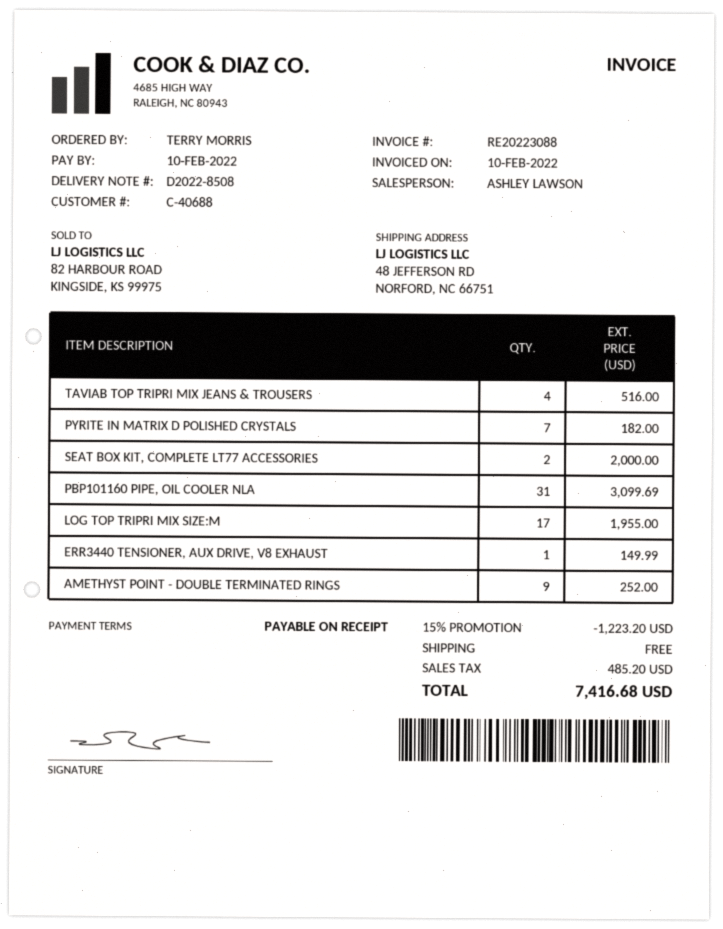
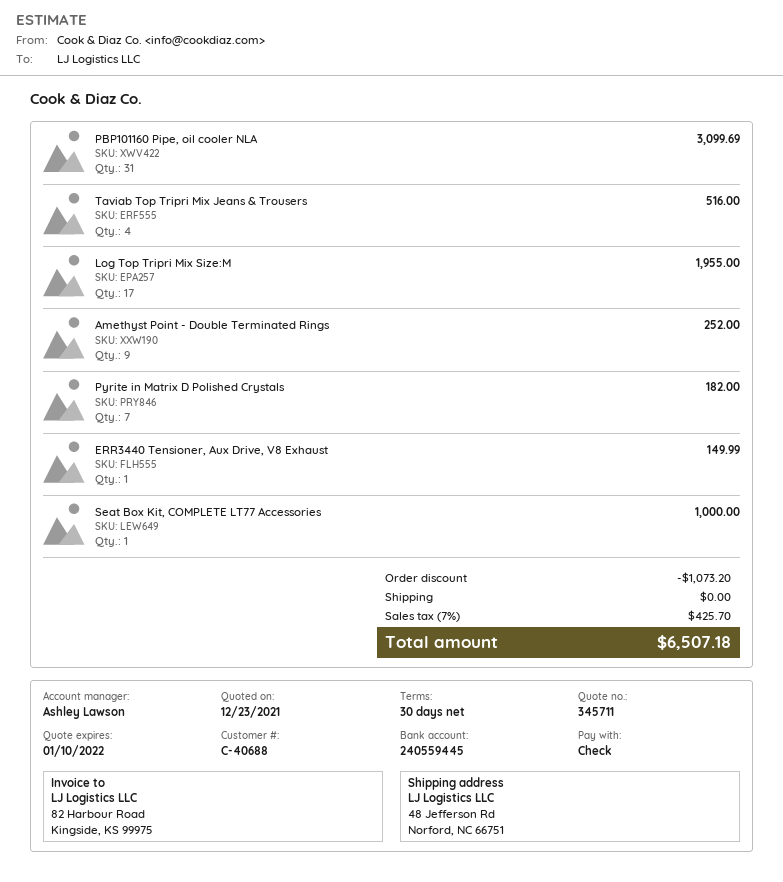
payment terms: on receipt -> 30 days
SEAT BOX KIT, COMPLETE LT77 ACCESSORIES: 2 for 2000.00 -> 1 for 1000.00
discount: 1223.20 -> 1073.20
tax: 485.20 -> 425.70
total: 7416.68 -> 6507.18

